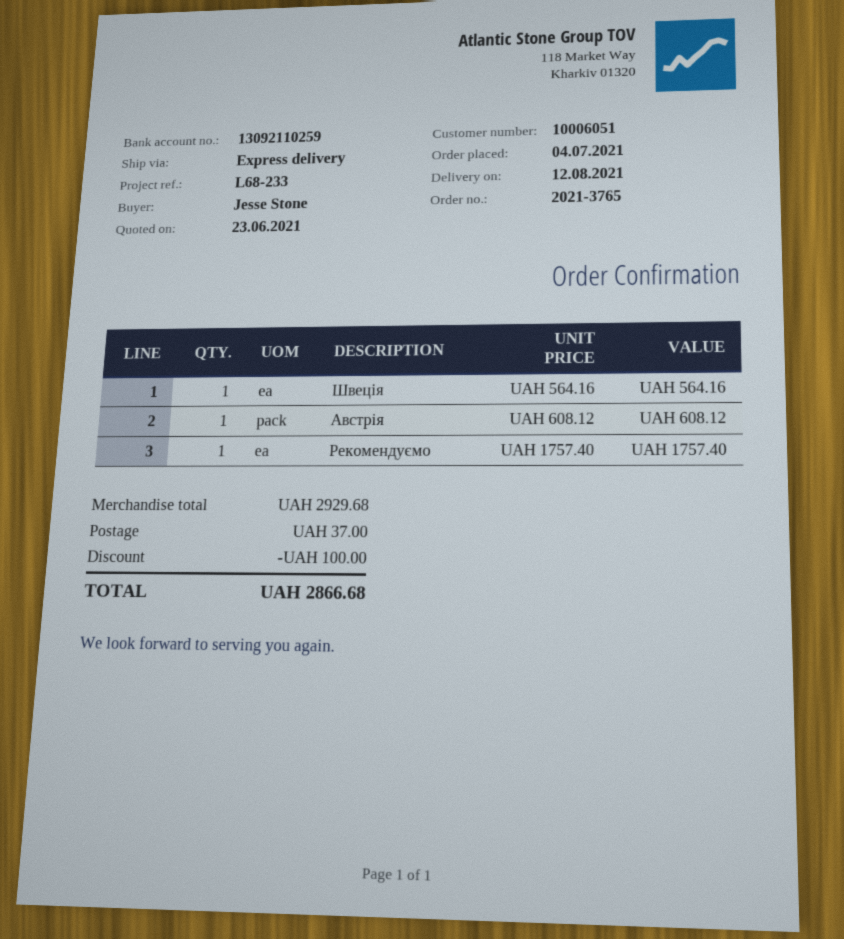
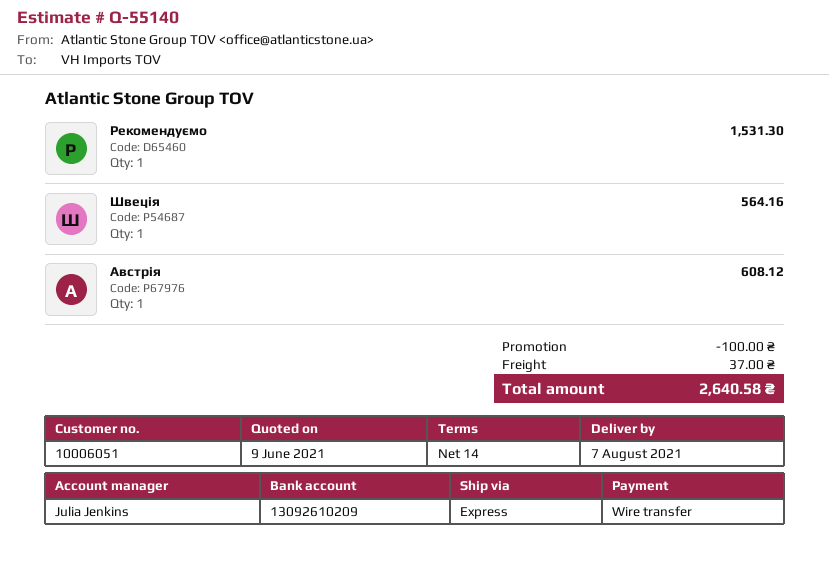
quote date: 2021-06-23 -> 2021-06-09
delivery date: 2021-08-12 -> 2021-08-07
bank account: 13092110259 -> 13092610209
Рекомендуємо: 1 for 1757.40 -> 1 for 1531.30
total: 2866.68 -> 2640.58

